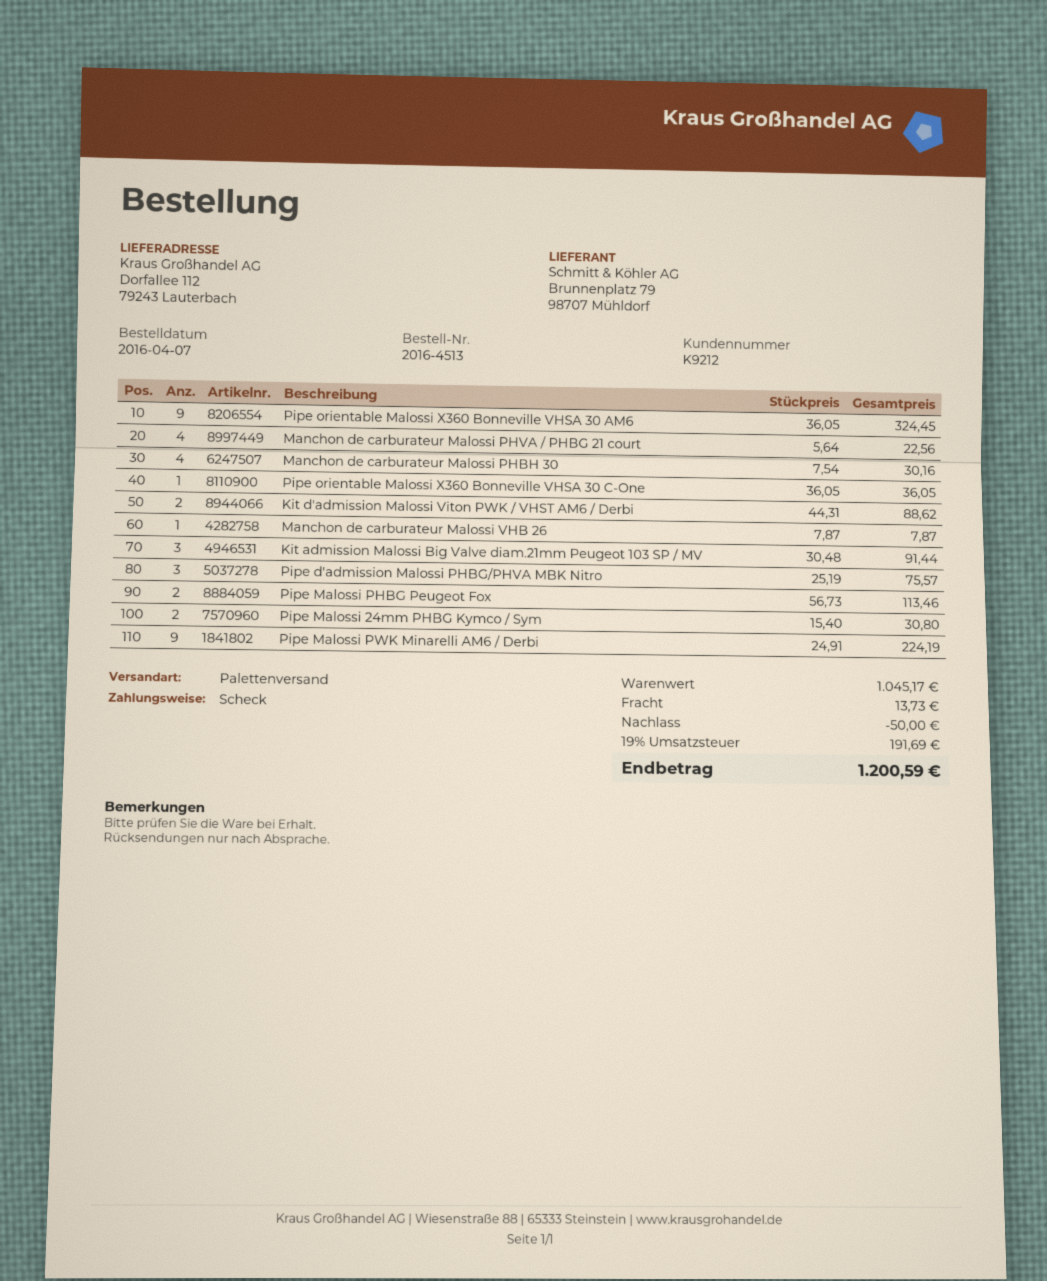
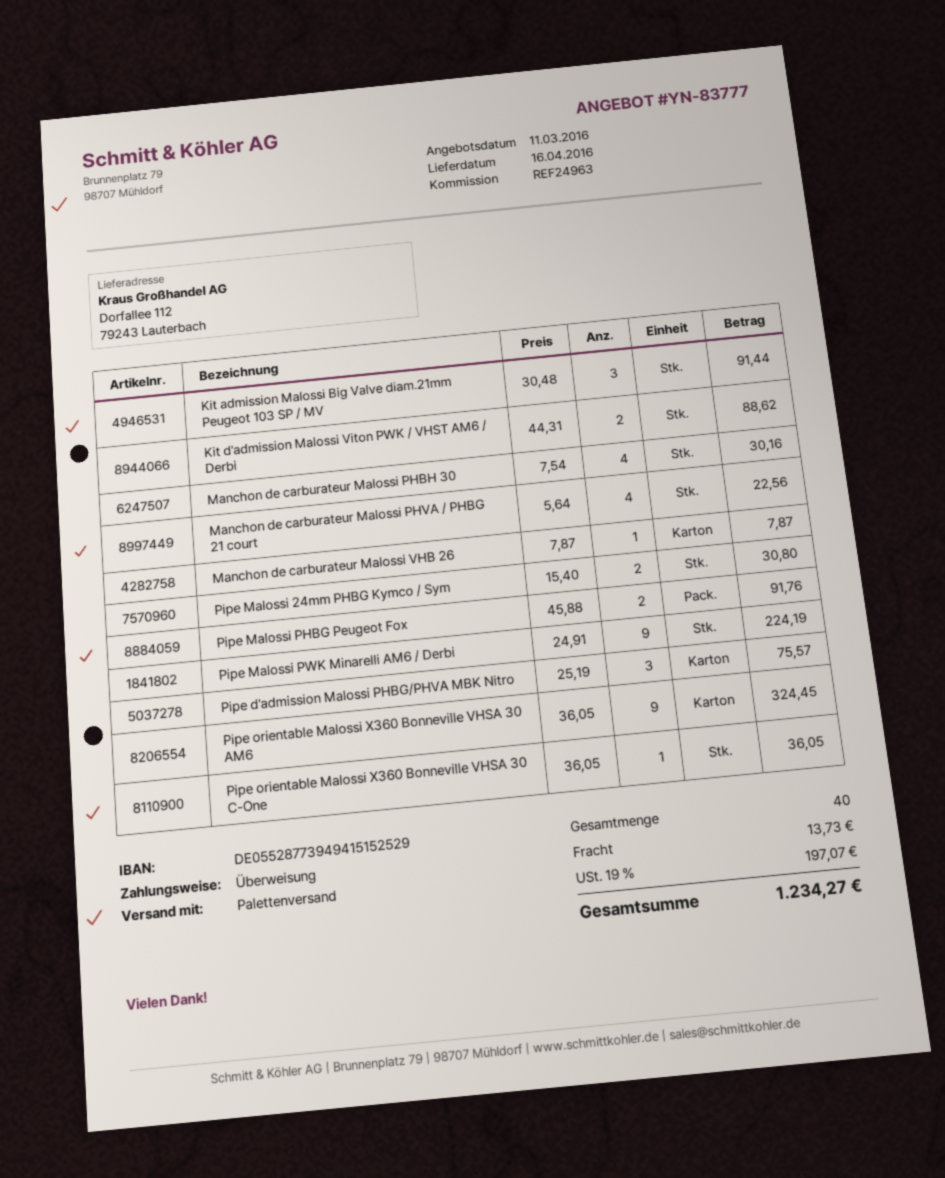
payment method: cheque -> bank transfer
Pipe Malossi PHBG Peugeot Fox: 2 x 56.73 = 113.46 -> 2 x 45.88 = 91.76
discount: 50.00 -> none
tax: 19% = 191.69 -> 19% = 197.07
total: 1200.59 -> 1234.27

